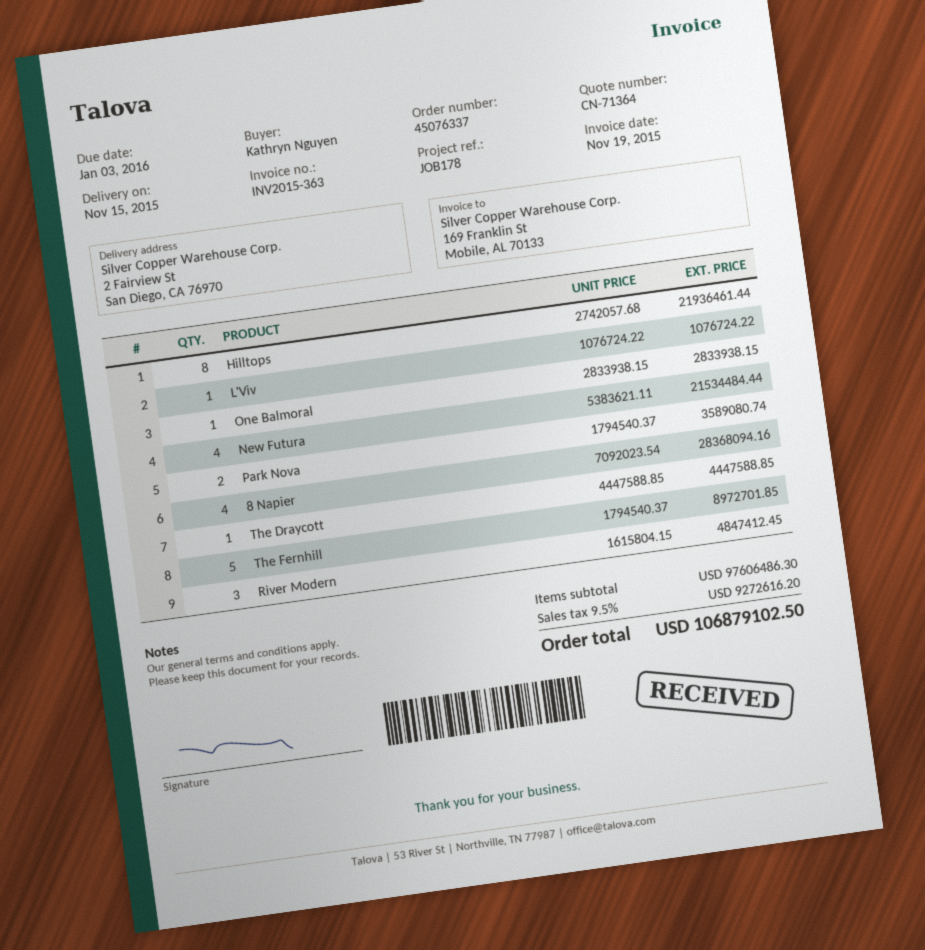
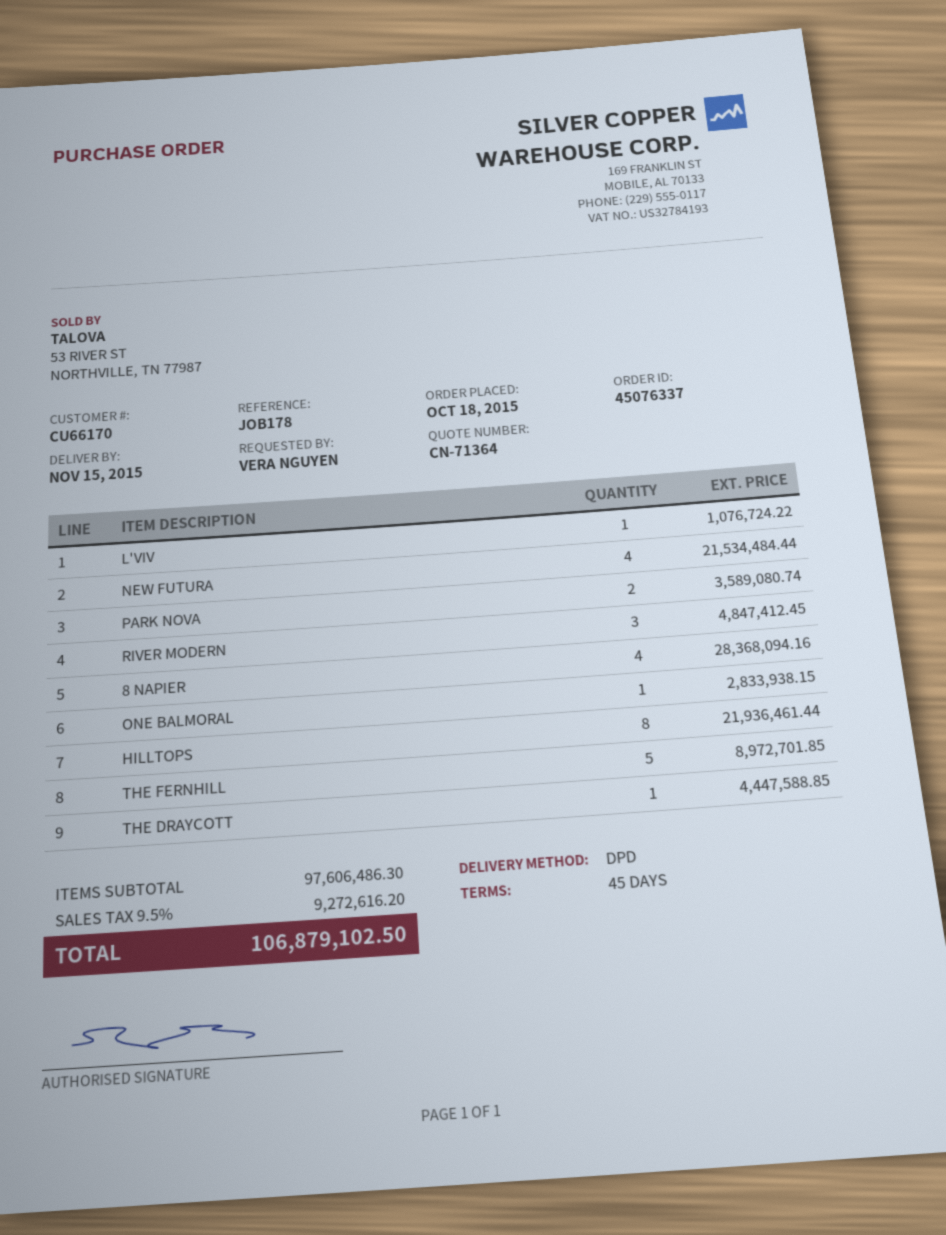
ordered by: Kathryn Nguyen -> VERA NGUYEN

